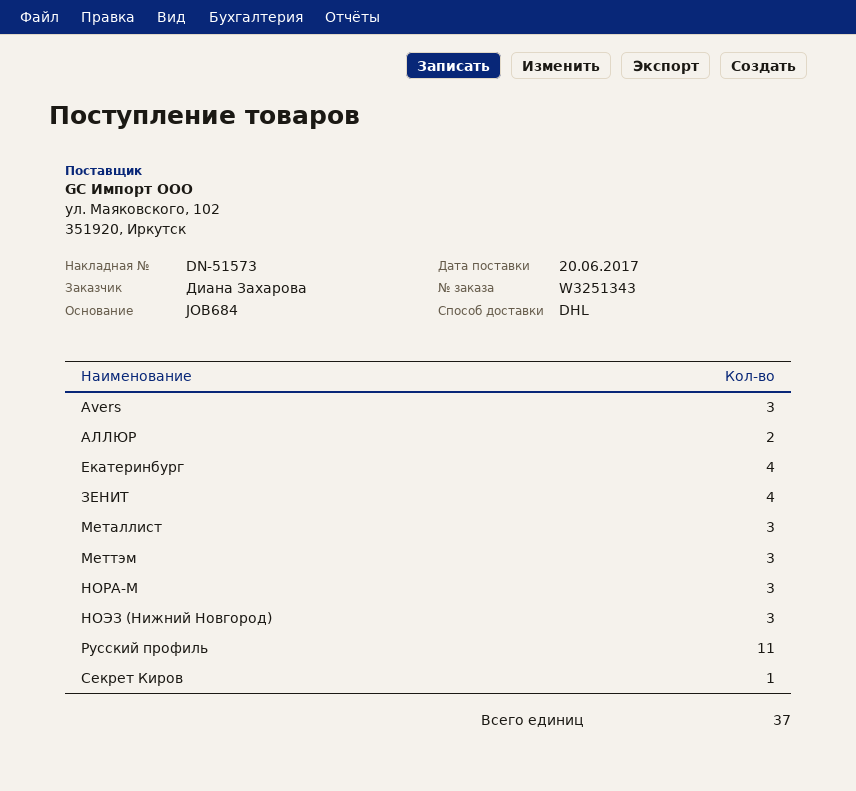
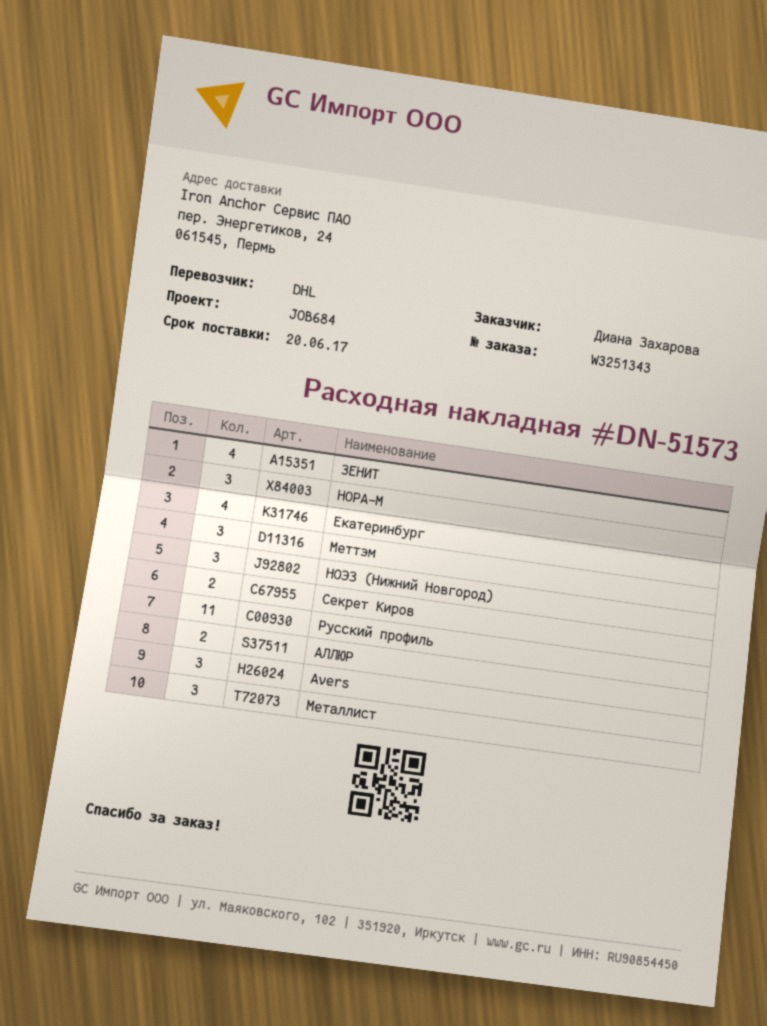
Секрет Киров: 1 -> 2

